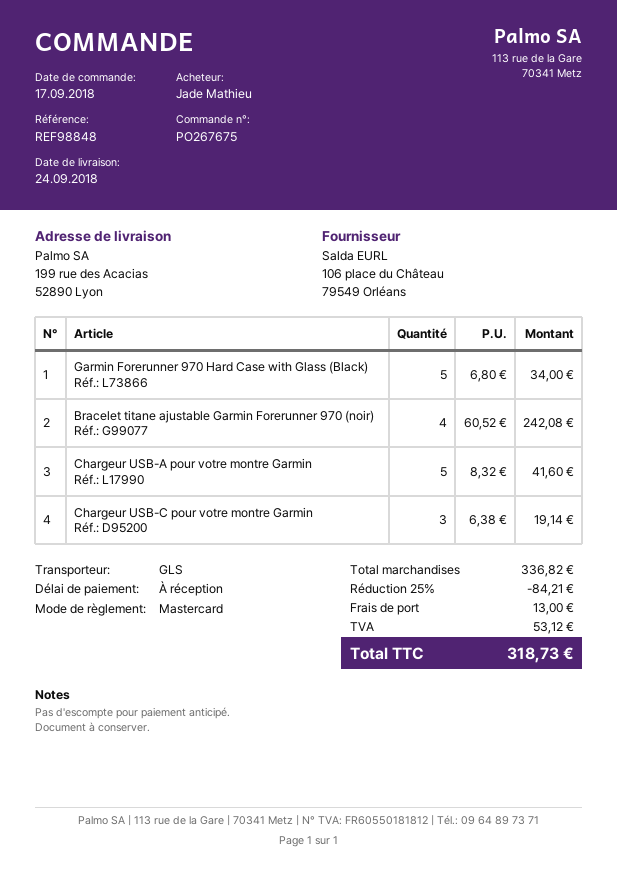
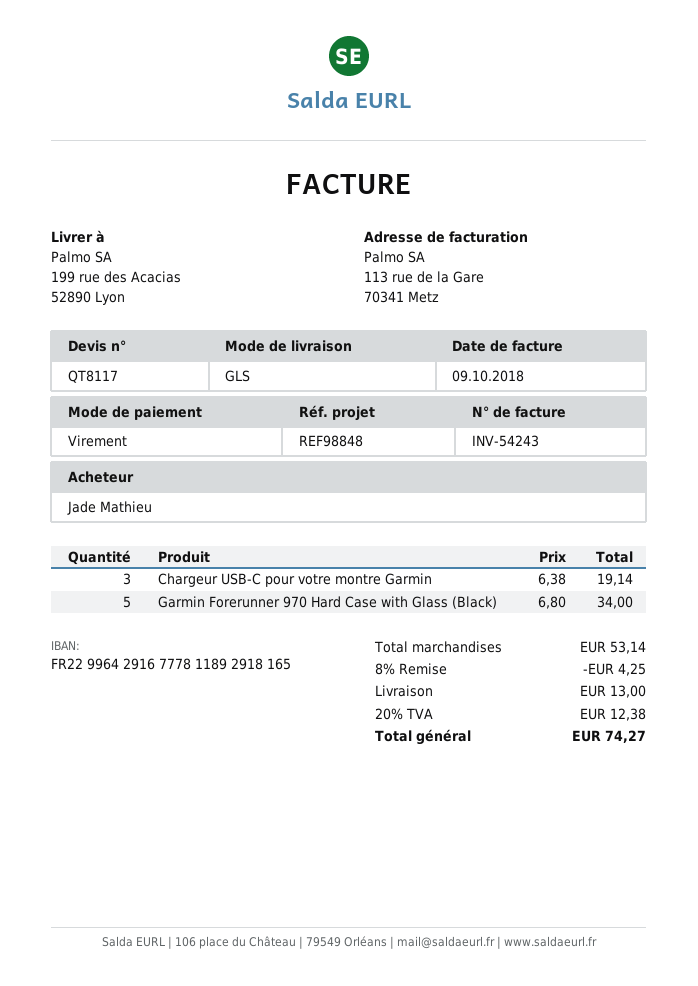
payment method: Mastercard -> bank transfer
Bracelet titane ajustable Garmin Forerunner 970 (noir): 4 x 60.52 = 242.08 -> none
Chargeur USB-A pour votre montre Garmin: 5 x 8.32 = 41.60 -> none
subtotal: 336.82 -> 53.14
discount: 25% = 84.21 -> 8% = 4.25
tax: 53.12 -> 12.38
total: 318.73 -> 74.27

